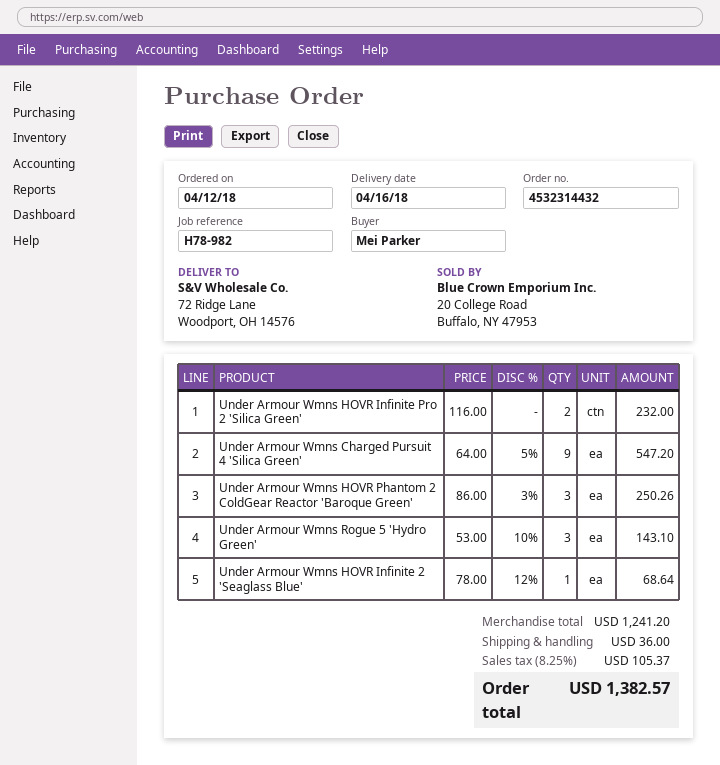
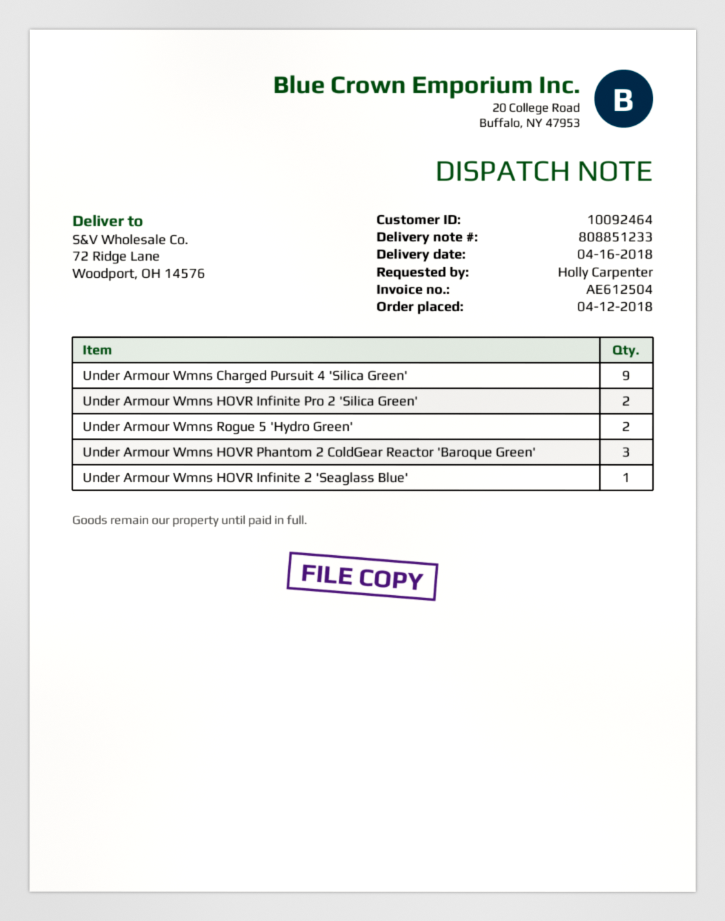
ordered by: Mei Parker -> Holly Carpenter
Under Armour Wmns Rogue 5 'Hydro Green': 3 -> 2

